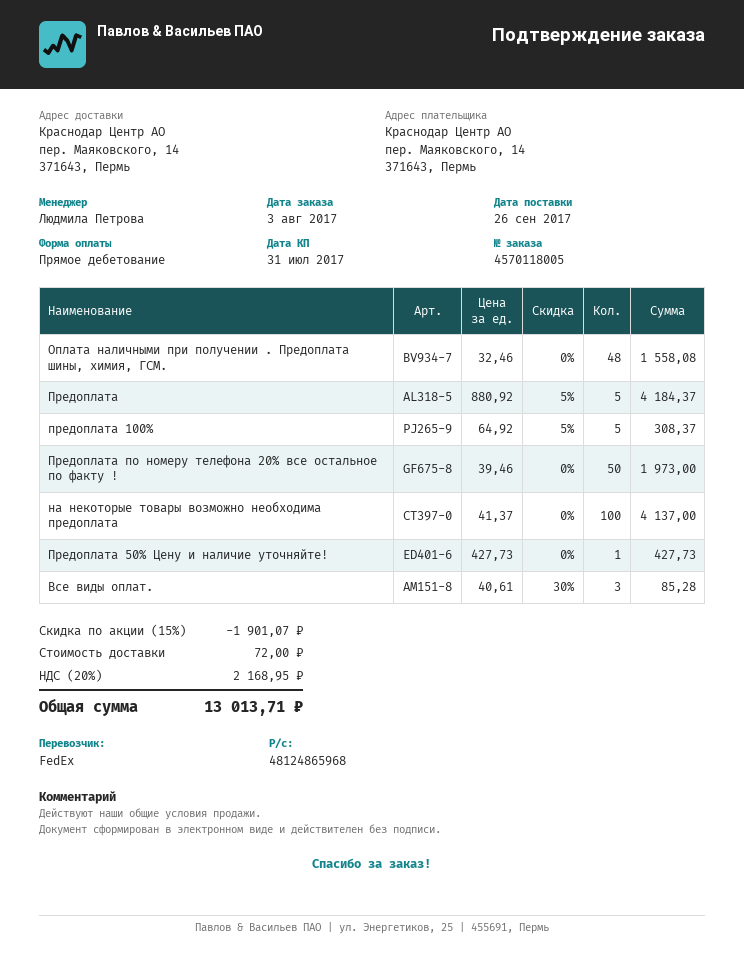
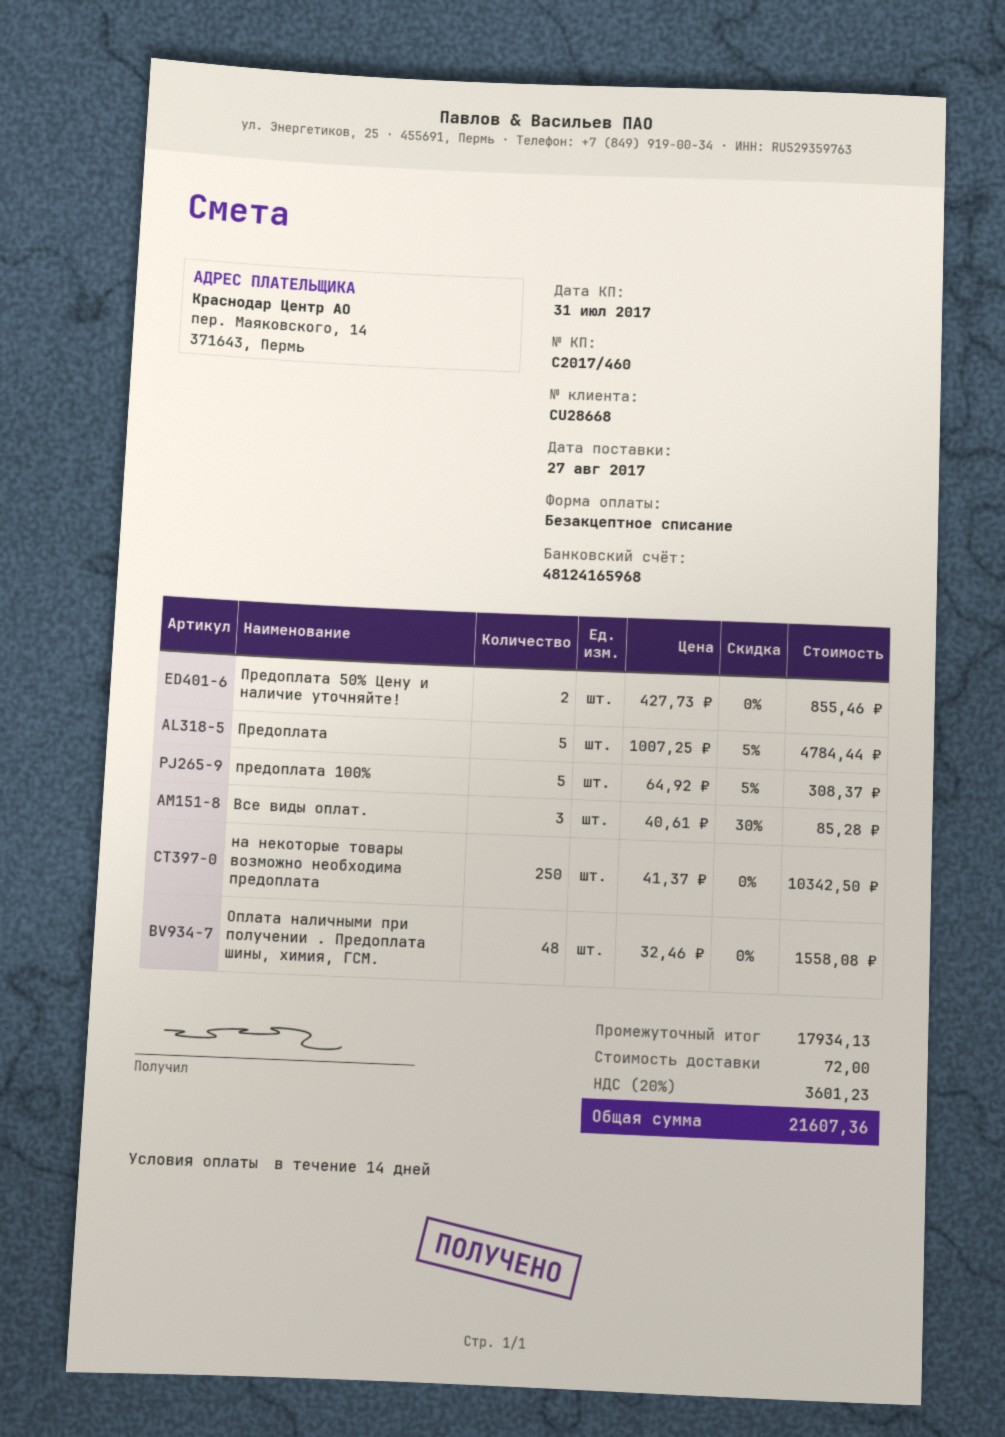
delivery date: 2017-09-26 -> 2017-08-27
bank account: 48124865968 -> 48124165968
Предоплата: 5 x 880.92 - 5% = 4184.37 -> 5 x 1007.25 - 5% = 4784.44
Предоплата по номеру телефона 20% все остальное по факту !: 50 x 39.46 = 1973.00 -> none
на некоторые товары возможно необходима предоплата: 100 x 41.37 = 4137.00 -> 250 x 41.37 = 10342.50
Предоплата 50% Цену и наличие уточняйте!: 1 x 427.73 = 427.73 -> 2 x 427.73 = 855.46
discount: 15% = 1901.07 -> none
tax: 20% = 2168.95 -> 20% = 3601.23
total: 13013.71 -> 21607.36

